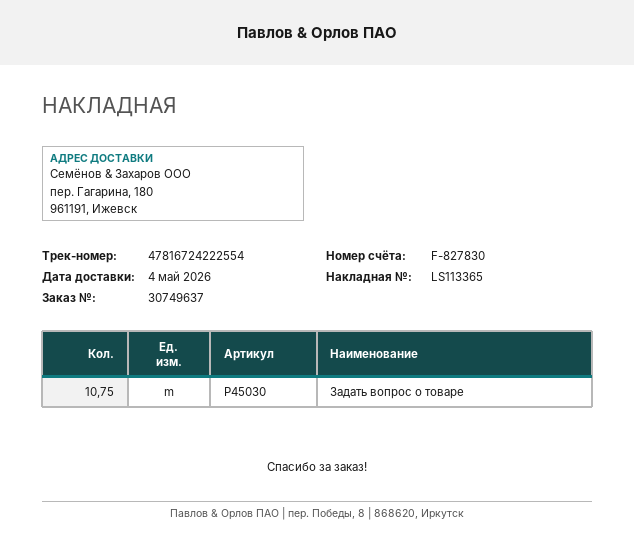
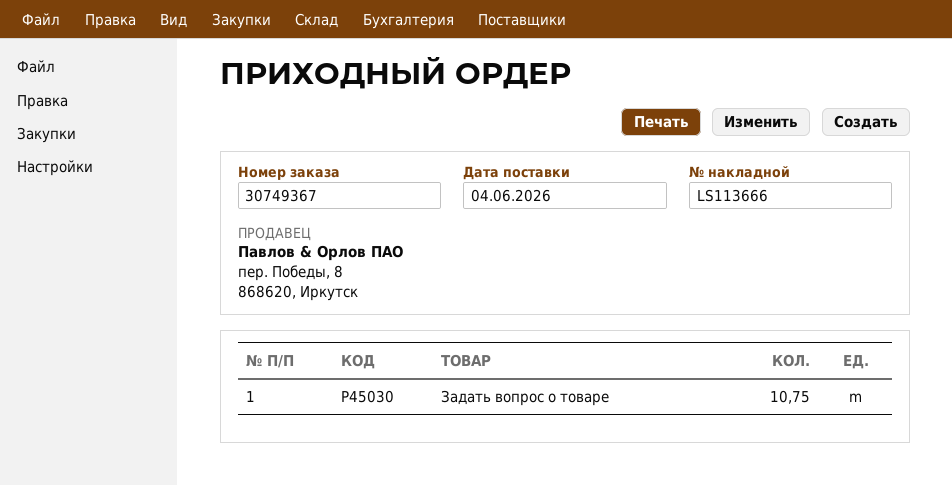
order number: 30749637 -> 30749367
delivery note number: LS113365 -> LS113666
delivery date: 2026-05-04 -> 2026-06-04

